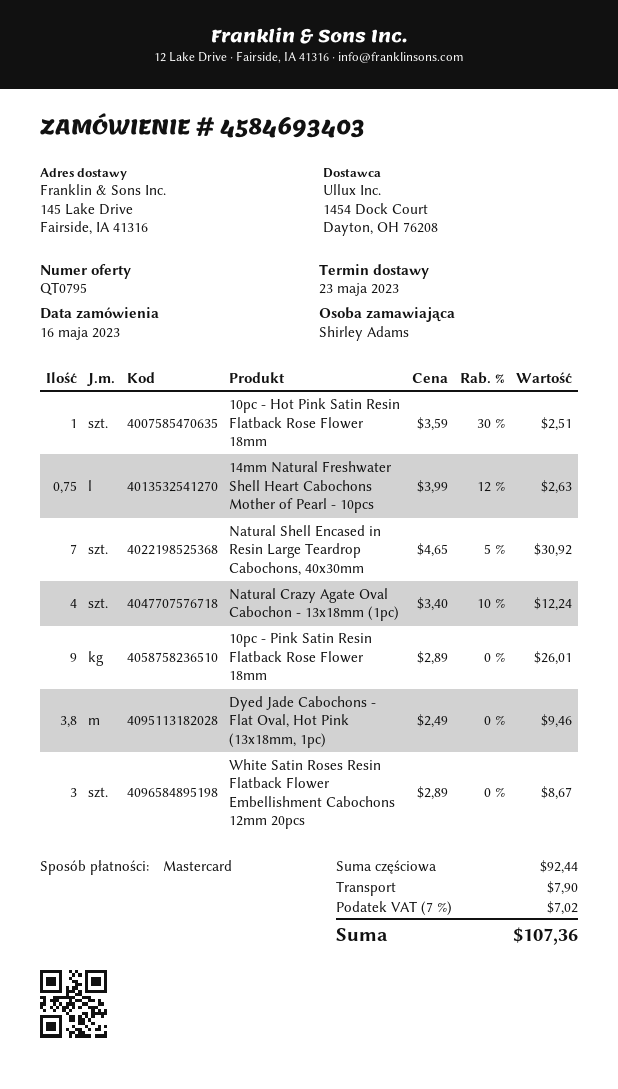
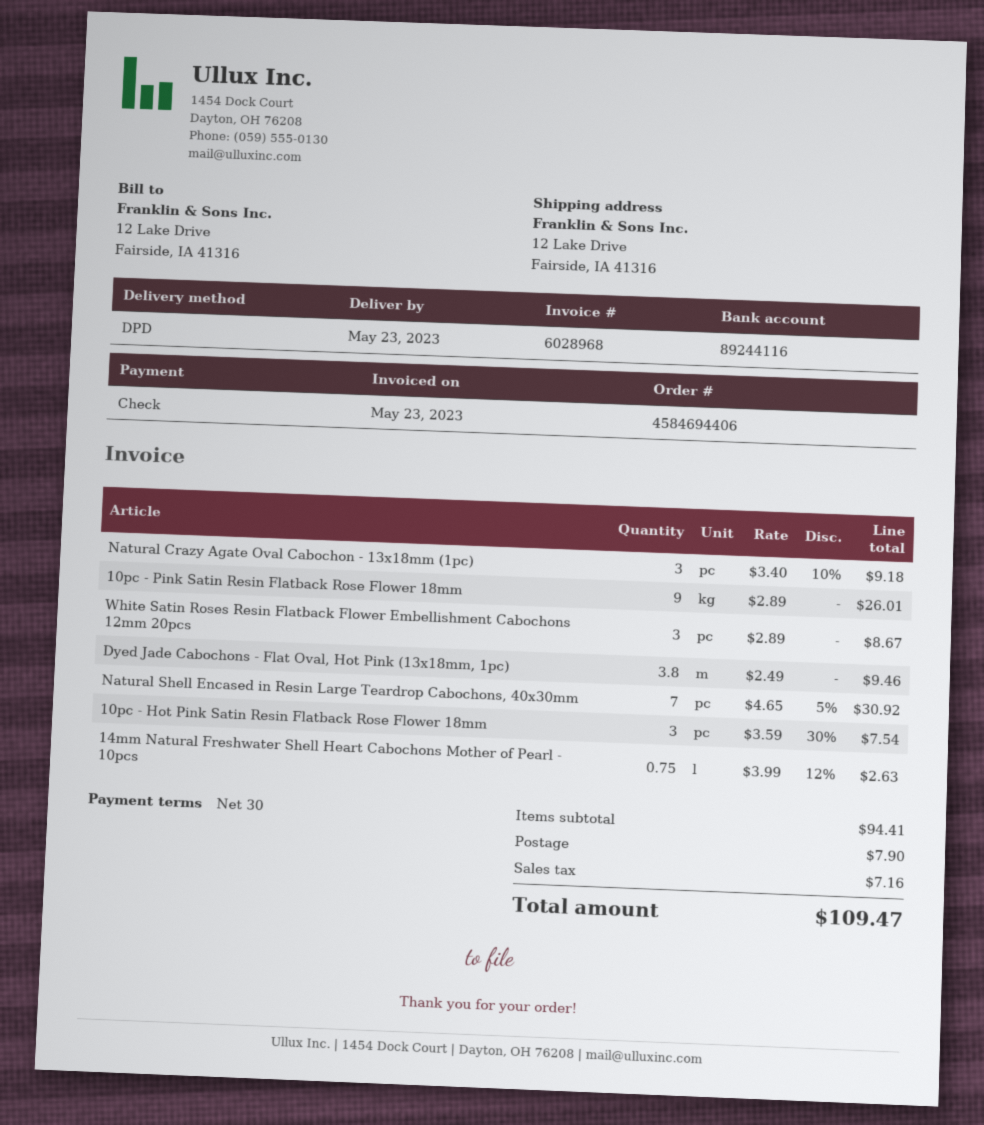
order number: 4584693403 -> 4584694406
payment method: Mastercard -> cheque
ship to: 145 Lake Drive, Fairside, IA 41316 -> 12 Lake Drive, Fairside, IA 41316
10pc - Hot Pink Satin Resin Flatback Rose Flower 18mm: 1 x 3.59 - 30% = 2.51 -> 3 x 3.59 - 30% = 7.54
Natural Crazy Agate Oval Cabochon - 13x18mm (1pc): 4 x 3.40 - 10% = 12.24 -> 3 x 3.40 - 10% = 9.18
subtotal: 92.44 -> 94.41
tax: 7.02 -> 7.16
total: 107.36 -> 109.47

